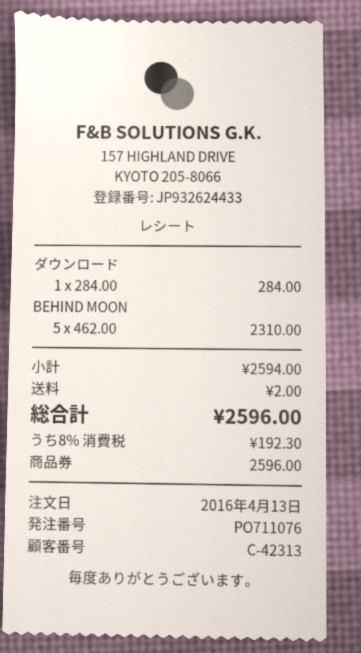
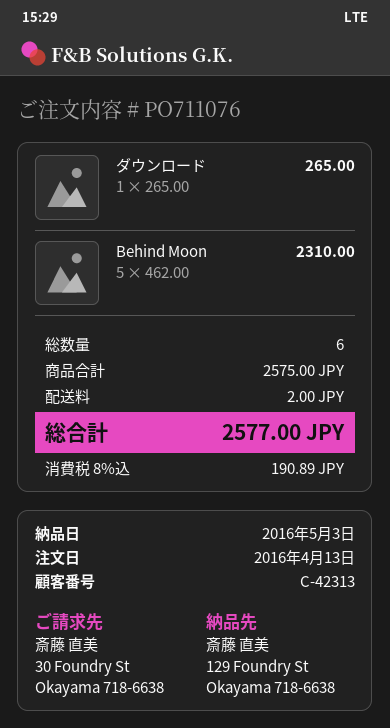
ダウンロード: 1 x 284.00 = 284.00 -> 1 x 265.00 = 265.00
subtotal: 2594.00 -> 2575.00
tax: 8% = 192.30 -> 8% = 190.89
total: 2596.00 -> 2577.00

